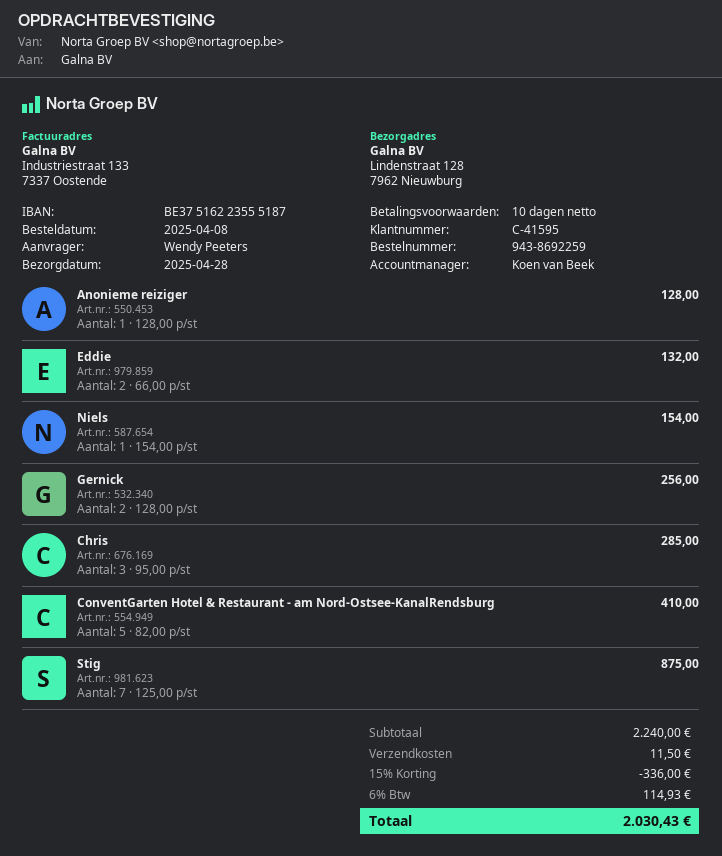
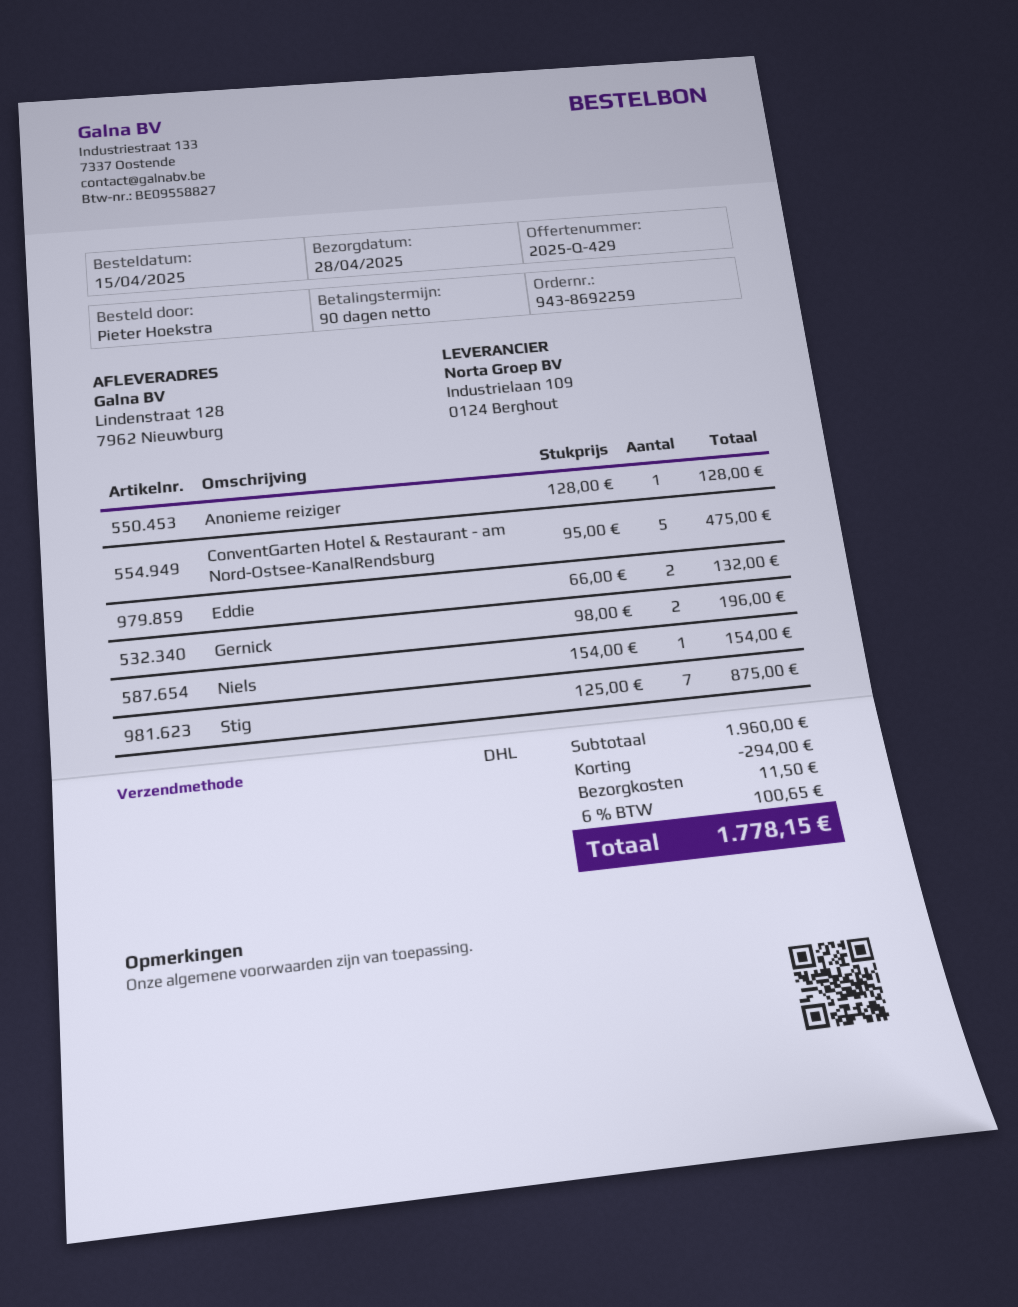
order date: 2025-04-08 -> 2025-04-15
payment terms: 10 days -> 90 days
ordered by: Wendy Peeters -> Pieter Hoekstra
Gernick: 2 x 128.00 = 256.00 -> 2 x 98.00 = 196.00
Chris: 3 x 95.00 = 285.00 -> none
ConventGarten Hotel & Restaurant - am Nord-Ostsee-KanalRendsburg: 5 x 82.00 = 410.00 -> 5 x 95.00 = 475.00
subtotal: 2240.00 -> 1960.00
discount: 336.00 -> 294.00
tax: 6% = 114.93 -> 6% = 100.65
total: 2030.43 -> 1778.15

